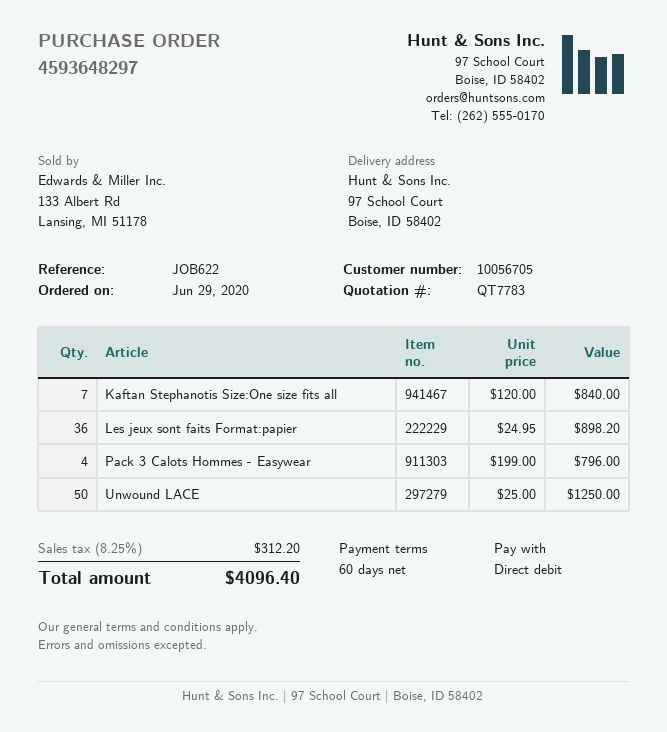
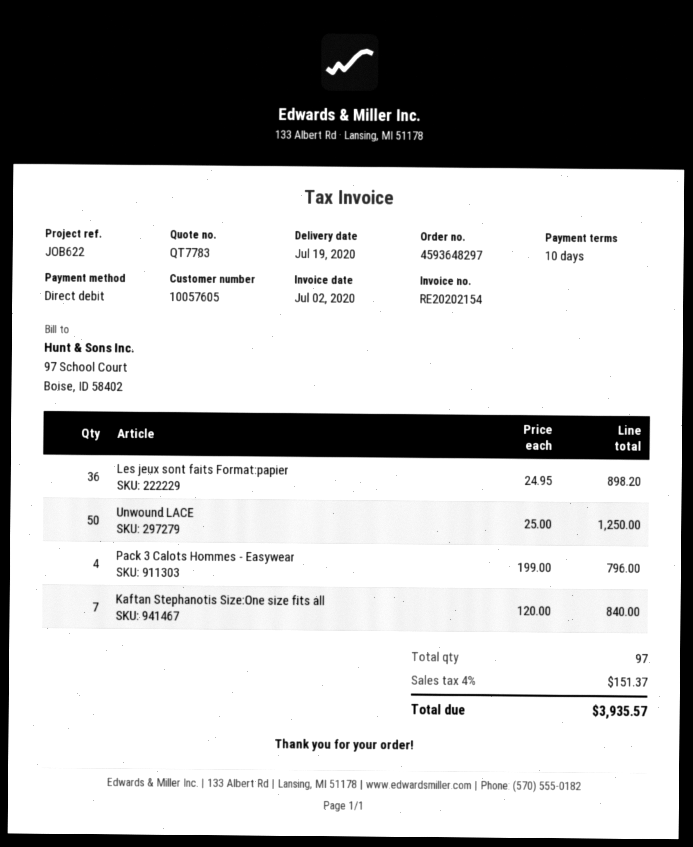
payment terms: 60 days -> 10 days
customer number: 10056705 -> 10057605
tax: 8.25% = 312.20 -> 4% = 151.37
total: 4096.40 -> 3935.57

